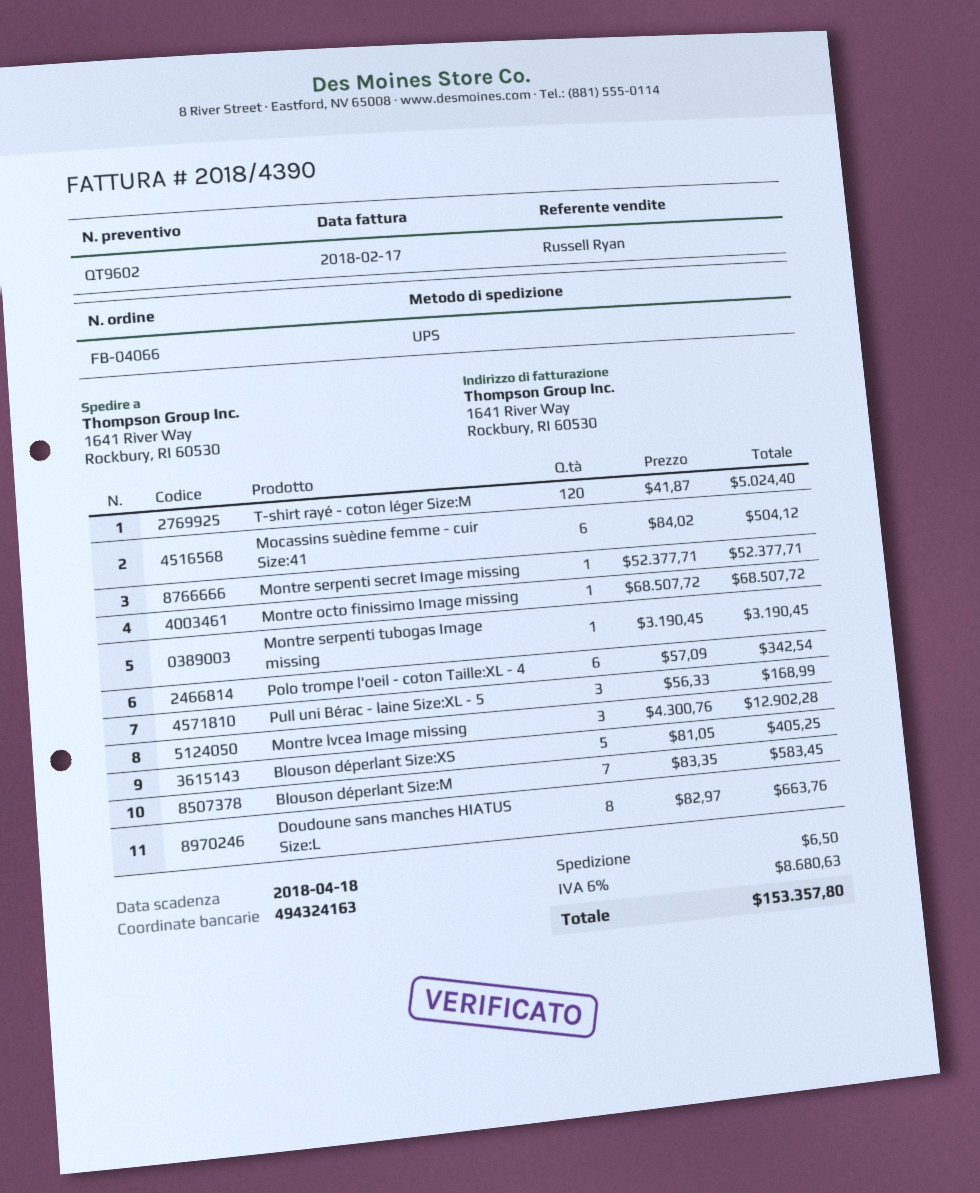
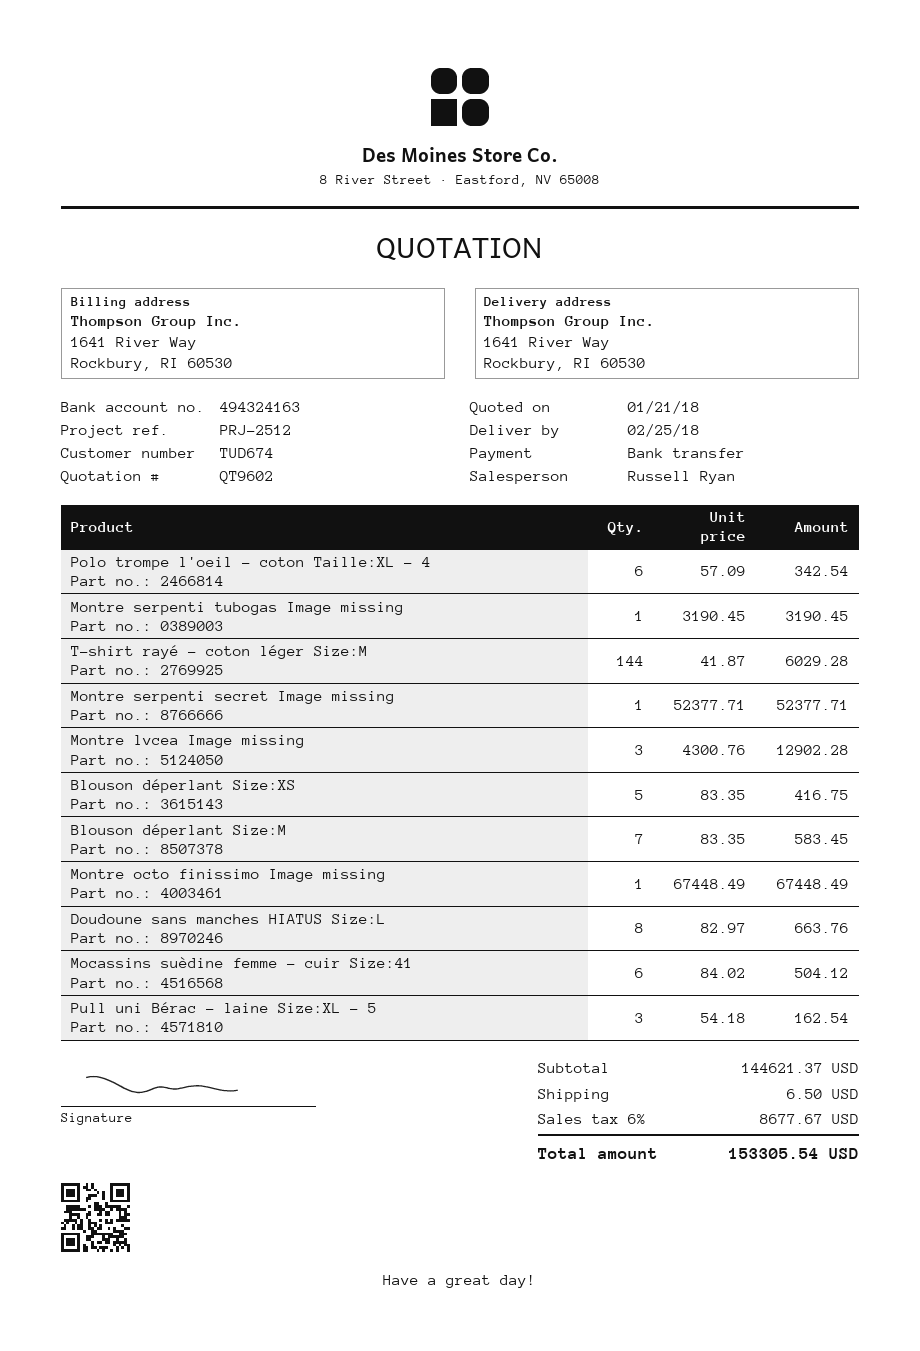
T-shirt rayé - coton léger Size:M: 120 x 41.87 = 5024.40 -> 144 x 41.87 = 6029.28
Montre octo finissimo Image missing: 1 x 68507.72 = 68507.72 -> 1 x 67448.49 = 67448.49
Pull uni Bérac - laine Size:XL - 5: 3 x 56.33 = 168.99 -> 3 x 54.18 = 162.54
Blouson déperlant Size:XS: 5 x 81.05 = 405.25 -> 5 x 83.35 = 416.75
tax: 6% = 8680.63 -> 6% = 8677.67
total: 153357.80 -> 153305.54

